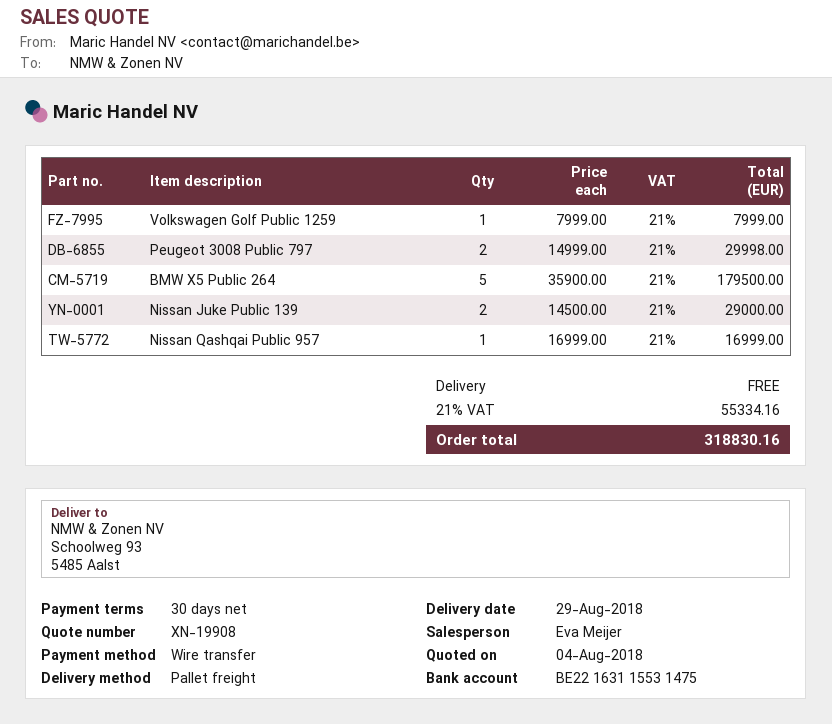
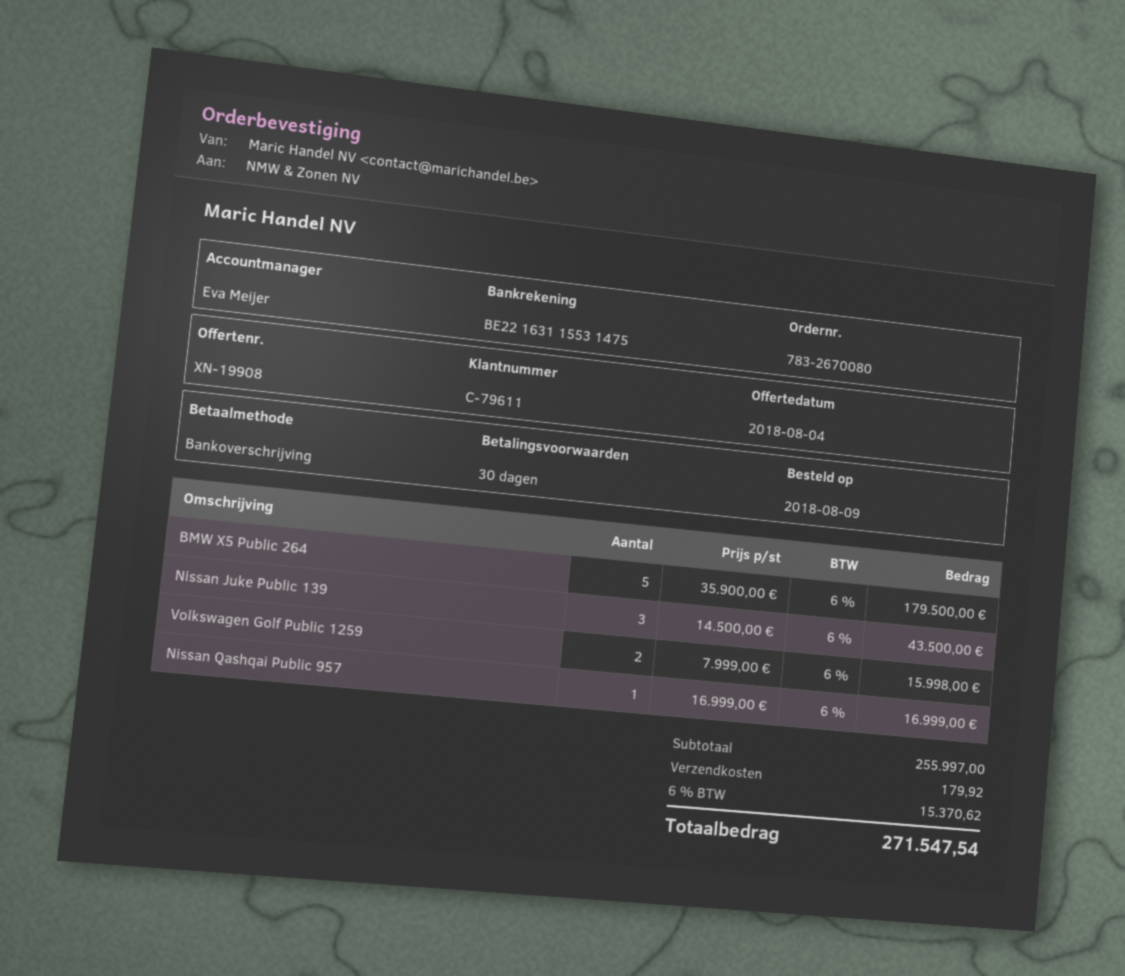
Volkswagen Golf Public 1259: 1 x 7999.00 = 7999.00 -> 2 x 7999.00 = 15998.00
Peugeot 3008 Public 797: 2 x 14999.00 = 29998.00 -> none
Nissan Juke Public 139: 2 x 14500.00 = 29000.00 -> 3 x 14500.00 = 43500.00
shipping: 0.00 -> 179.92
tax: 21% = 55334.16 -> 6% = 15370.62
total: 318830.16 -> 271547.54

